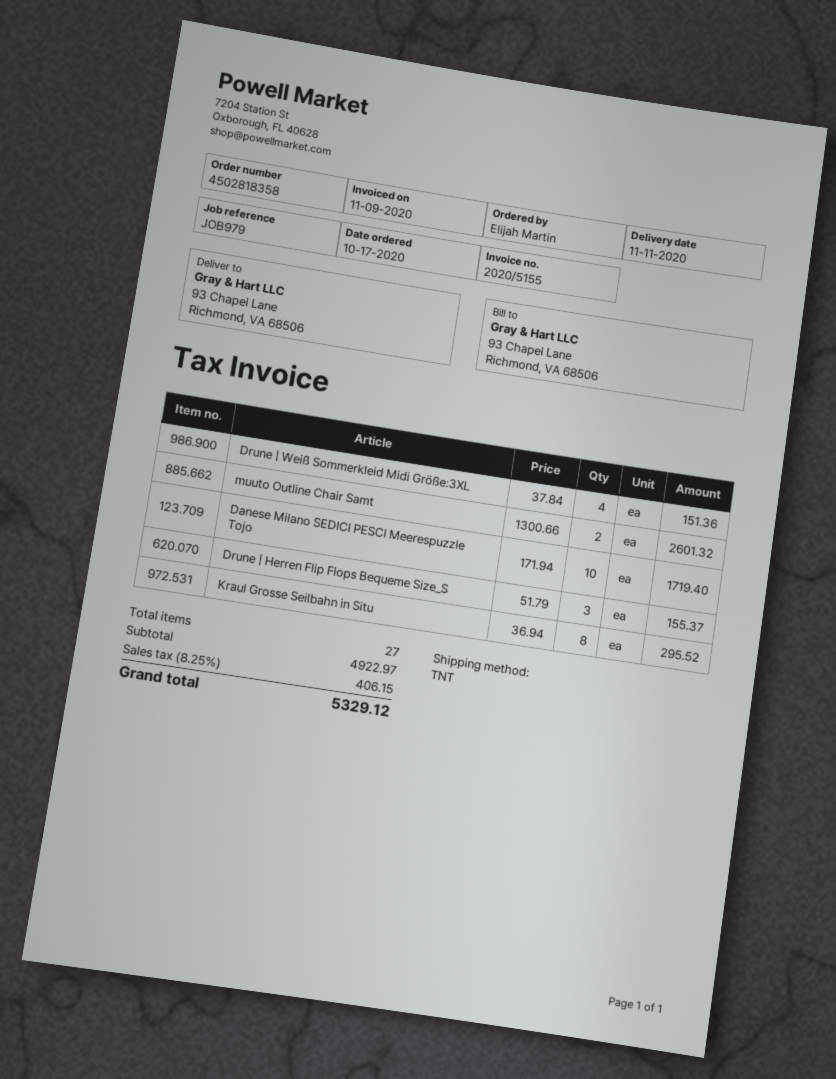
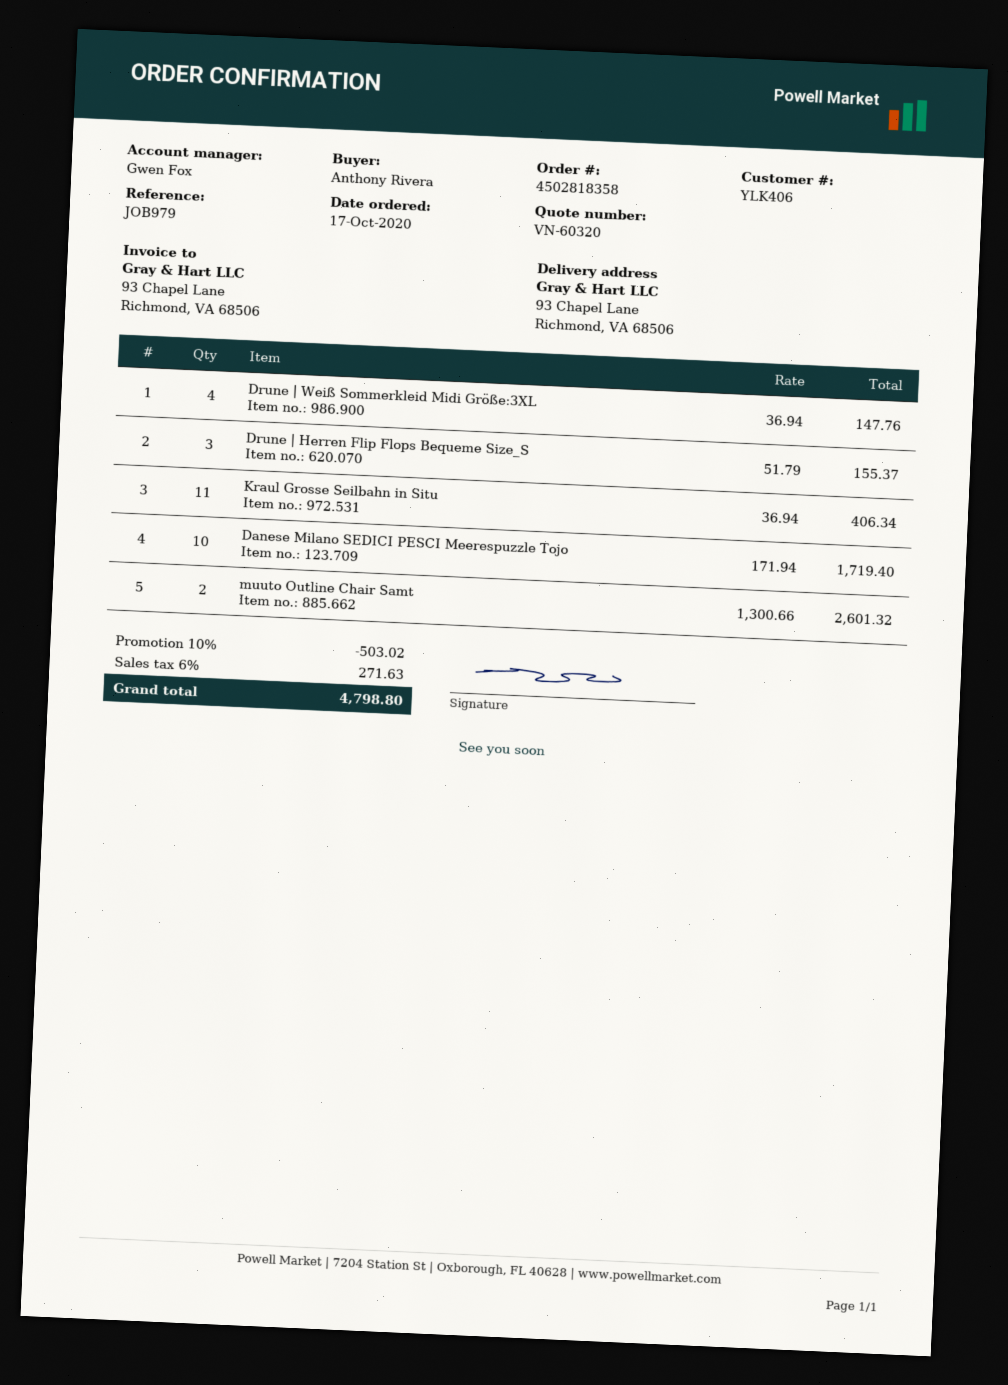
ordered by: Elijah Martin -> Anthony Rivera
Drune | Weiß Sommerkleid Midi Größe:3XL: 4 x 37.84 = 151.36 -> 4 x 36.94 = 147.76
Kraul Grosse Seilbahn in Situ: 8 x 36.94 = 295.52 -> 11 x 36.94 = 406.34
discount: none -> 10% = 503.02
tax: 8.25% = 406.15 -> 6% = 271.63
total: 5329.12 -> 4798.80

